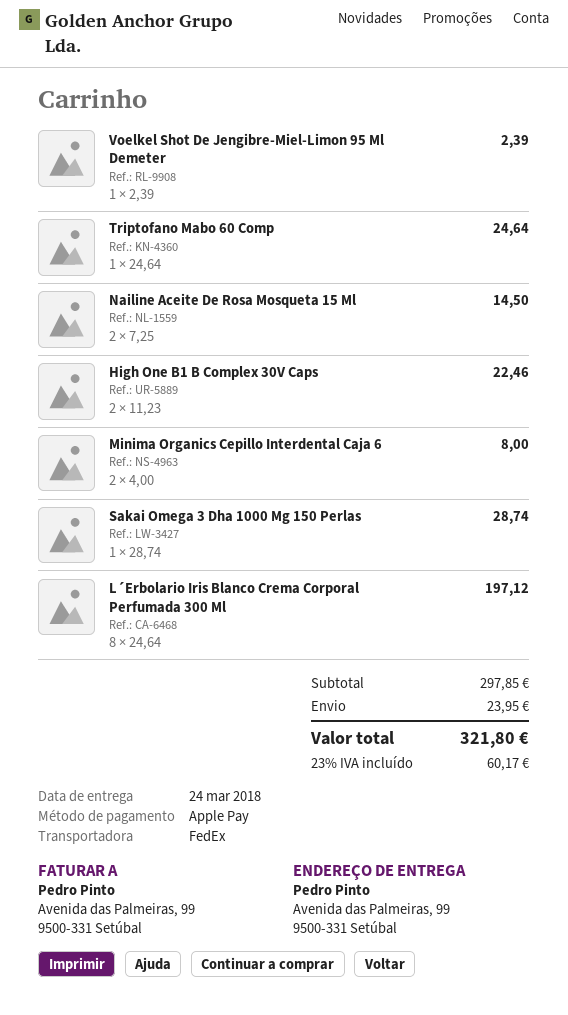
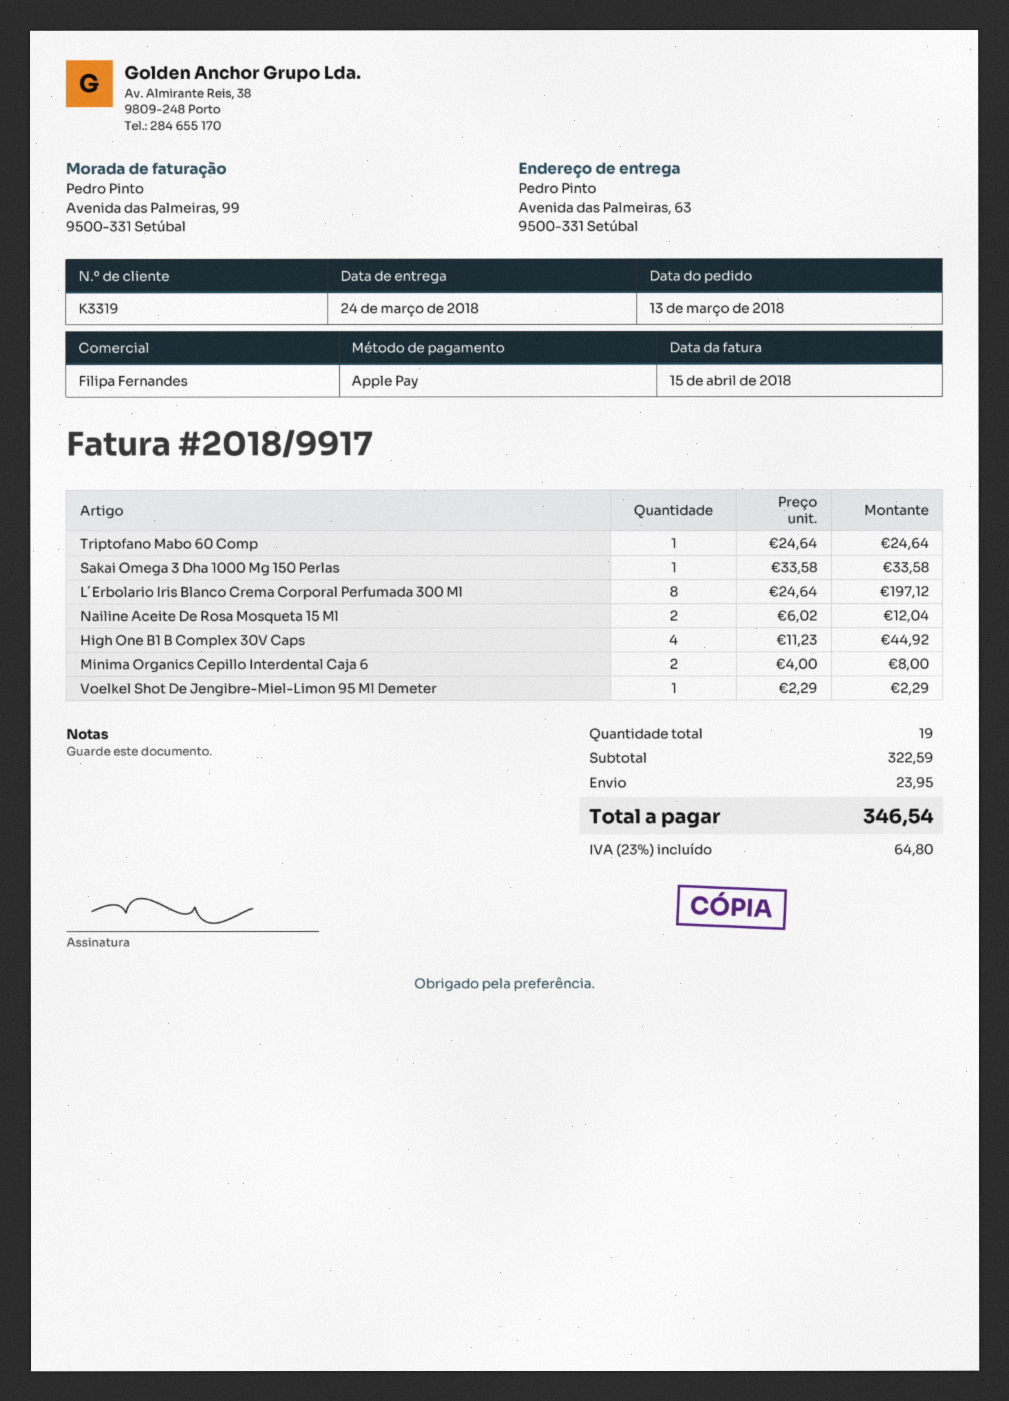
ship to: Avenida das Palmeiras, 99, 9500-331 Setúbal -> Avenida das Palmeiras, 63, 9500-331 Setúbal
Voelkel Shot De Jengibre-Miel-Limon 95 Ml Demeter: 1 x 2.39 = 2.39 -> 1 x 2.29 = 2.29
Nailine Aceite De Rosa Mosqueta 15 Ml: 2 x 7.25 = 14.50 -> 2 x 6.02 = 12.04
High One B1 B Complex 30V Caps: 2 x 11.23 = 22.46 -> 4 x 11.23 = 44.92
Sakai Omega 3 Dha 1000 Mg 150 Perlas: 1 x 28.74 = 28.74 -> 1 x 33.58 = 33.58
subtotal: 297.85 -> 322.59
tax: 23% = 60.17 -> 23% = 64.80
total: 321.80 -> 346.54

